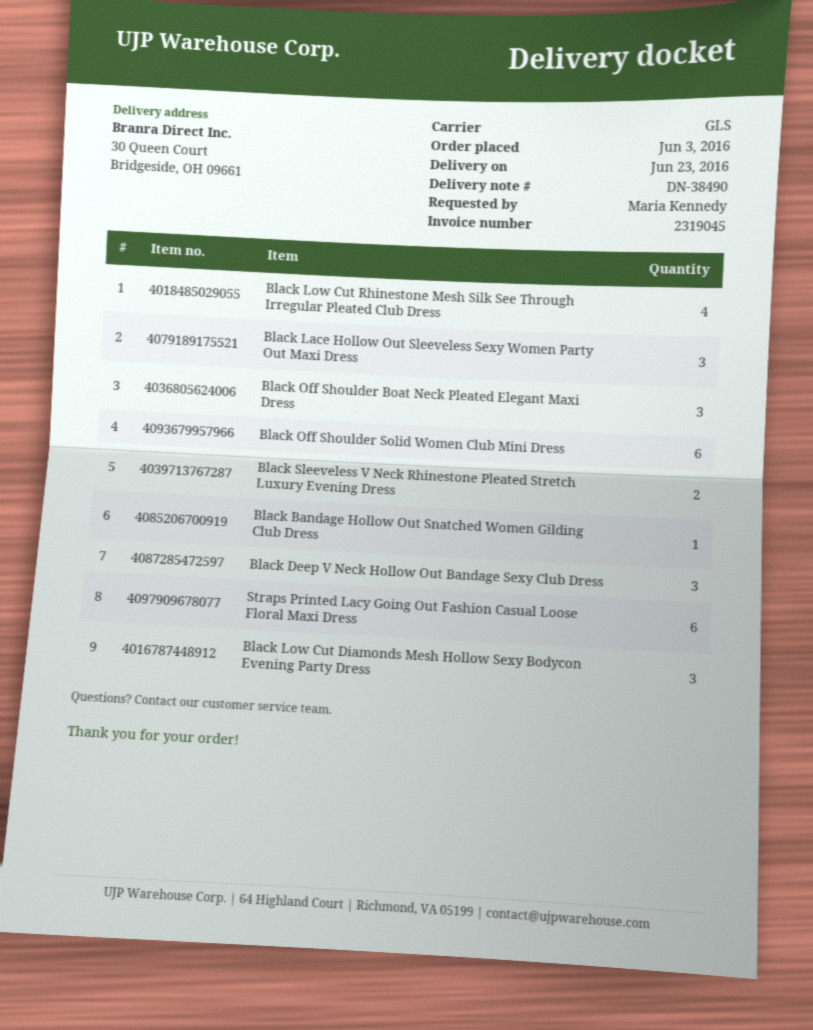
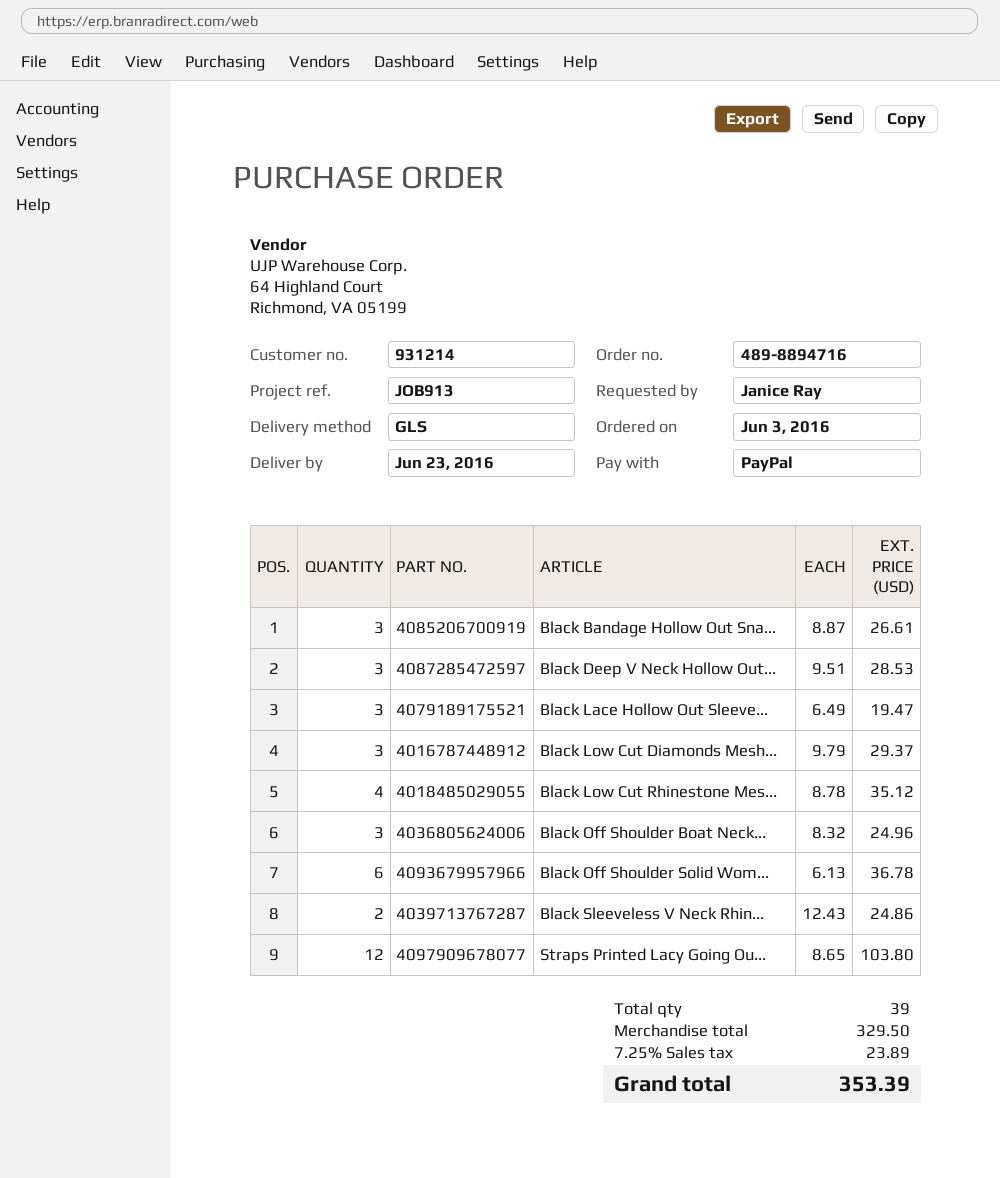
ordered by: Maria Kennedy -> Janice Ray
Black Bandage Hollow Out Snatched Women Gilding Club Dress: 1 -> 3
Straps Printed Lacy Going Out Fashion Casual Loose Floral Maxi Dress: 6 -> 12

